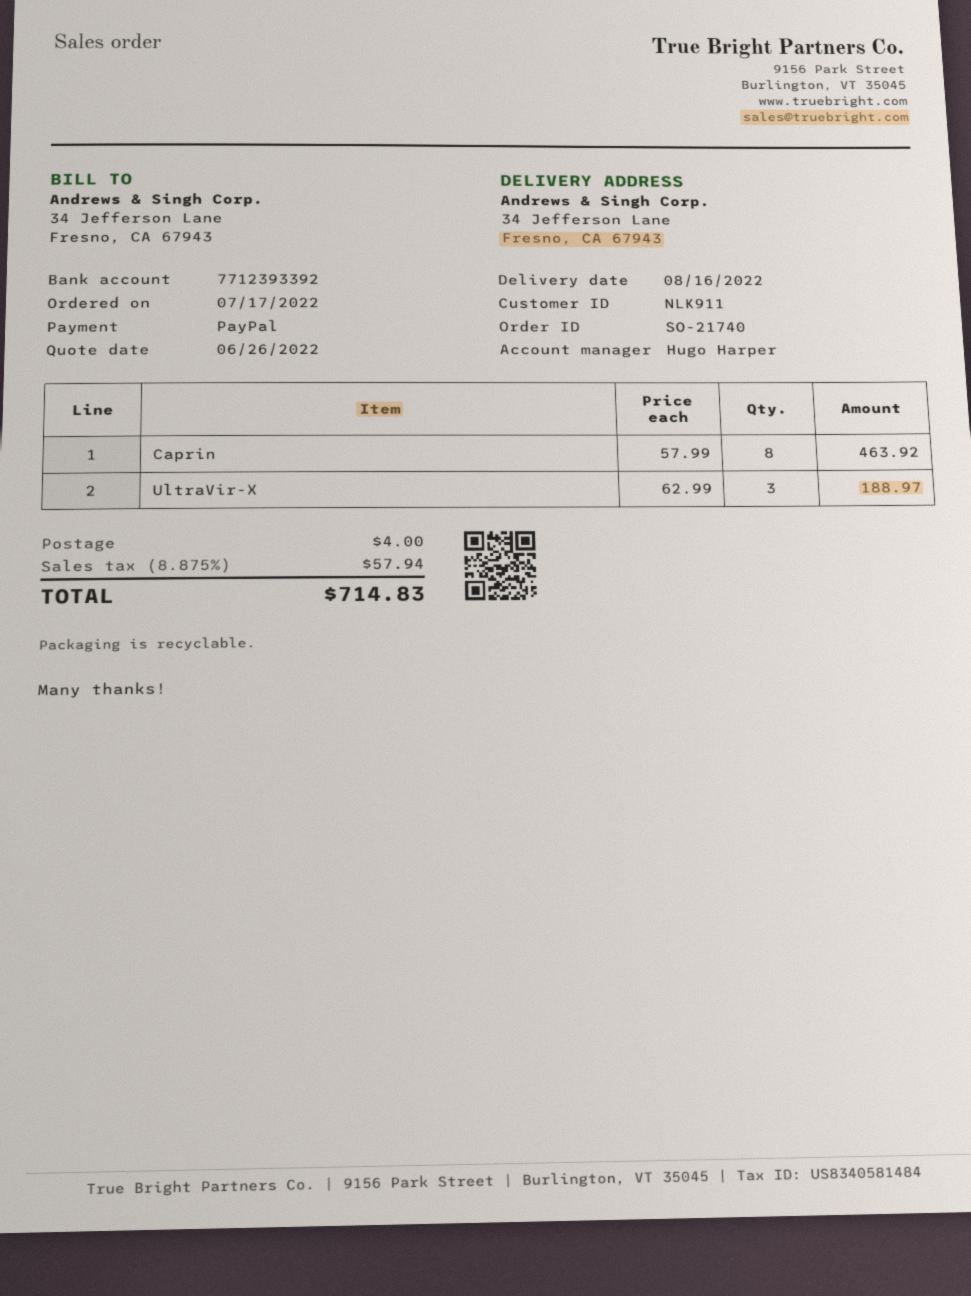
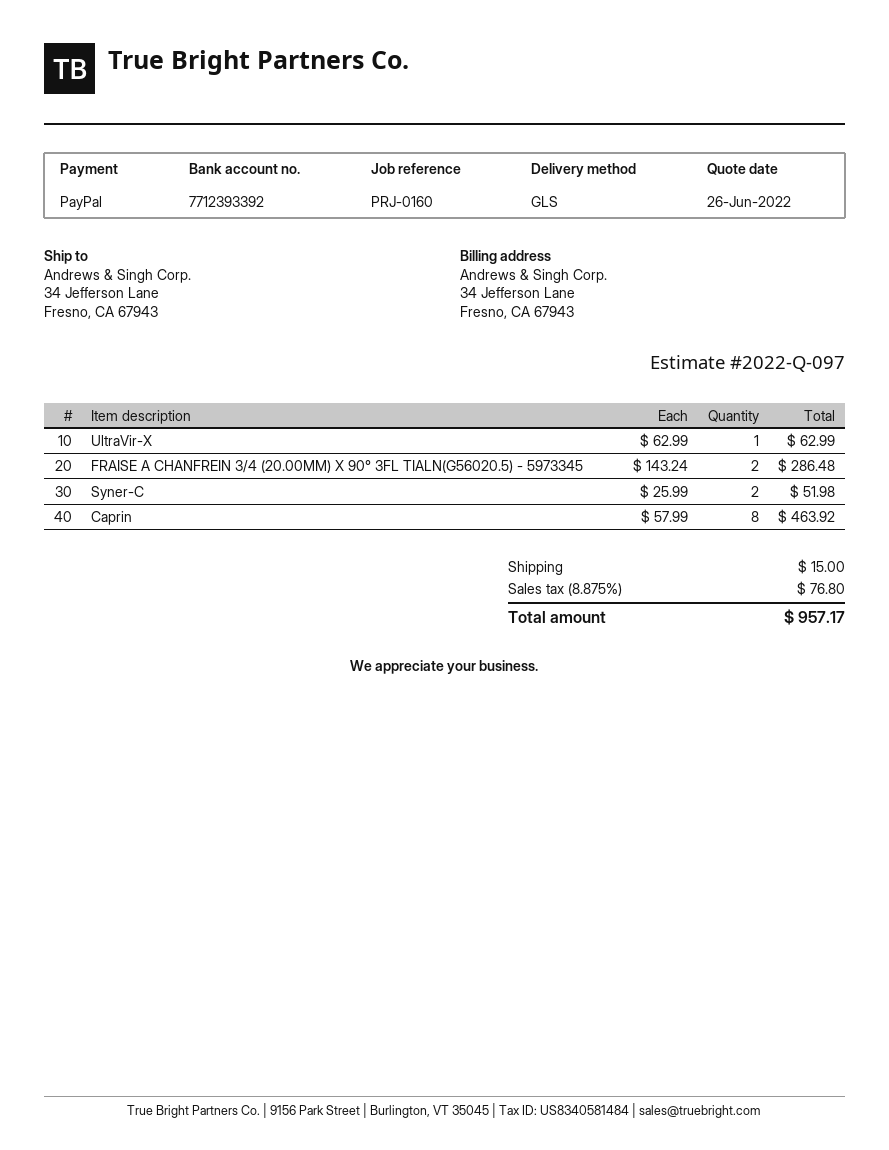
UltraVir-X: 3 x 62.99 = 188.97 -> 1 x 62.99 = 62.99
FRAISE A CHANFREIN 3/4 (20.00MM) X 90° 3FL TIALN(G56020.5) - 5973345: none -> 2 x 143.24 = 286.48
Syner-C: none -> 2 x 25.99 = 51.98
shipping: 4.00 -> 15.00
tax: 8.875% = 57.94 -> 8.875% = 76.80
total: 714.83 -> 957.17

